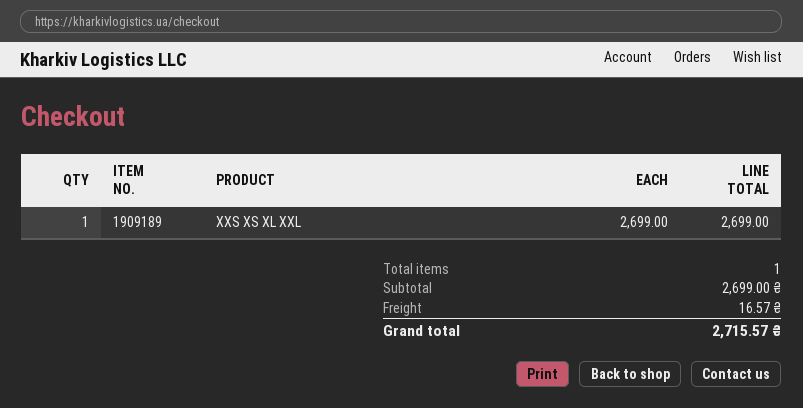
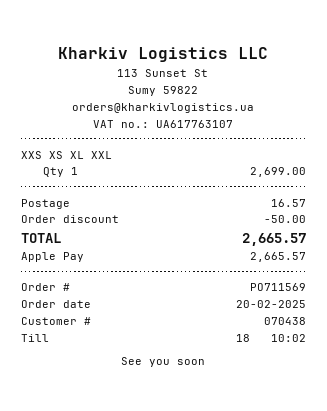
discount: none -> 50.00
total: 2715.57 -> 2665.57

